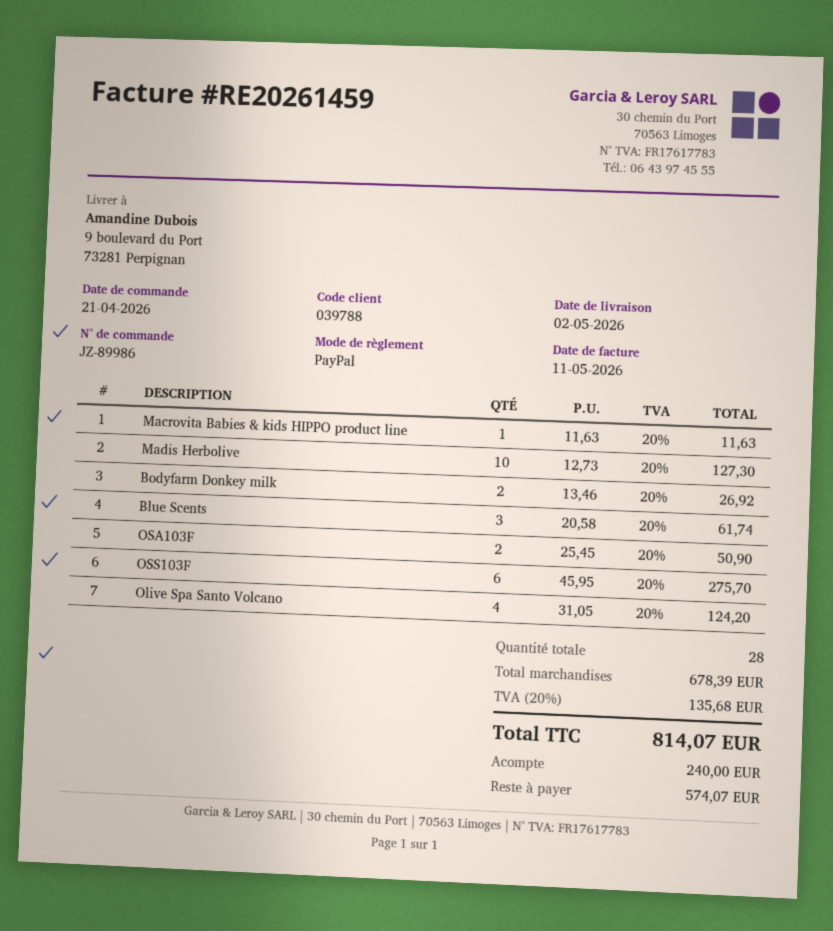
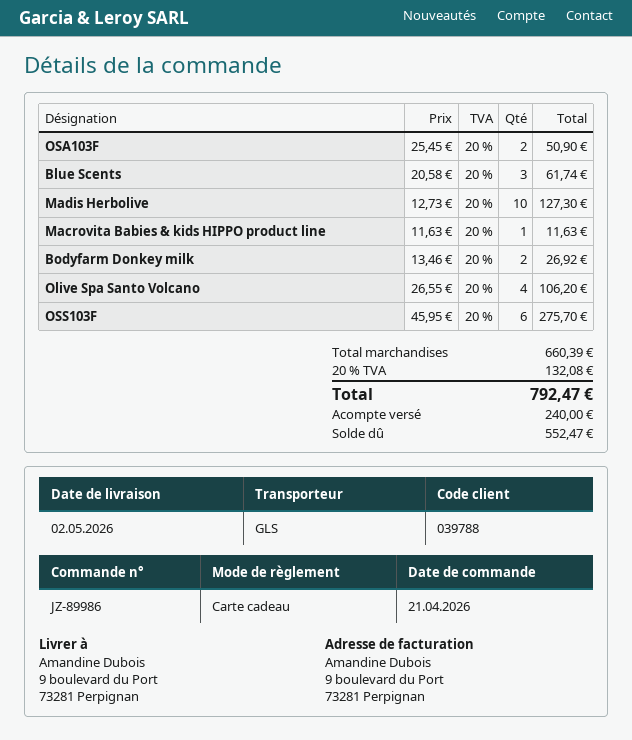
payment method: PayPal -> gift card
Olive Spa Santo Volcano: 4 x 31.05 = 124.20 -> 4 x 26.55 = 106.20
subtotal: 678.39 -> 660.39
tax: 20% = 135.68 -> 20% = 132.08
total: 814.07 -> 792.47
balance: 574.07 -> 552.47

